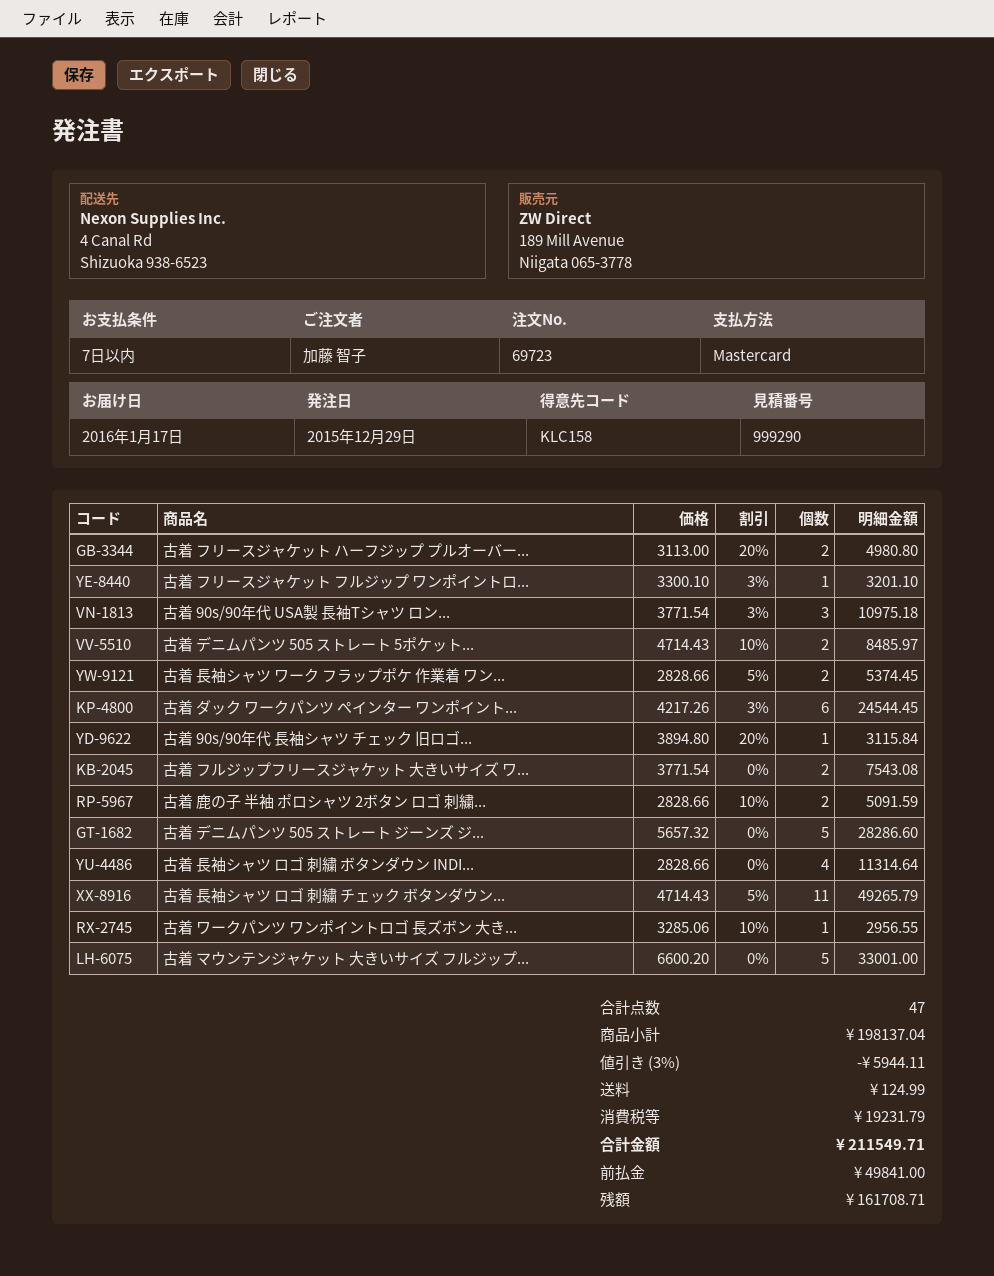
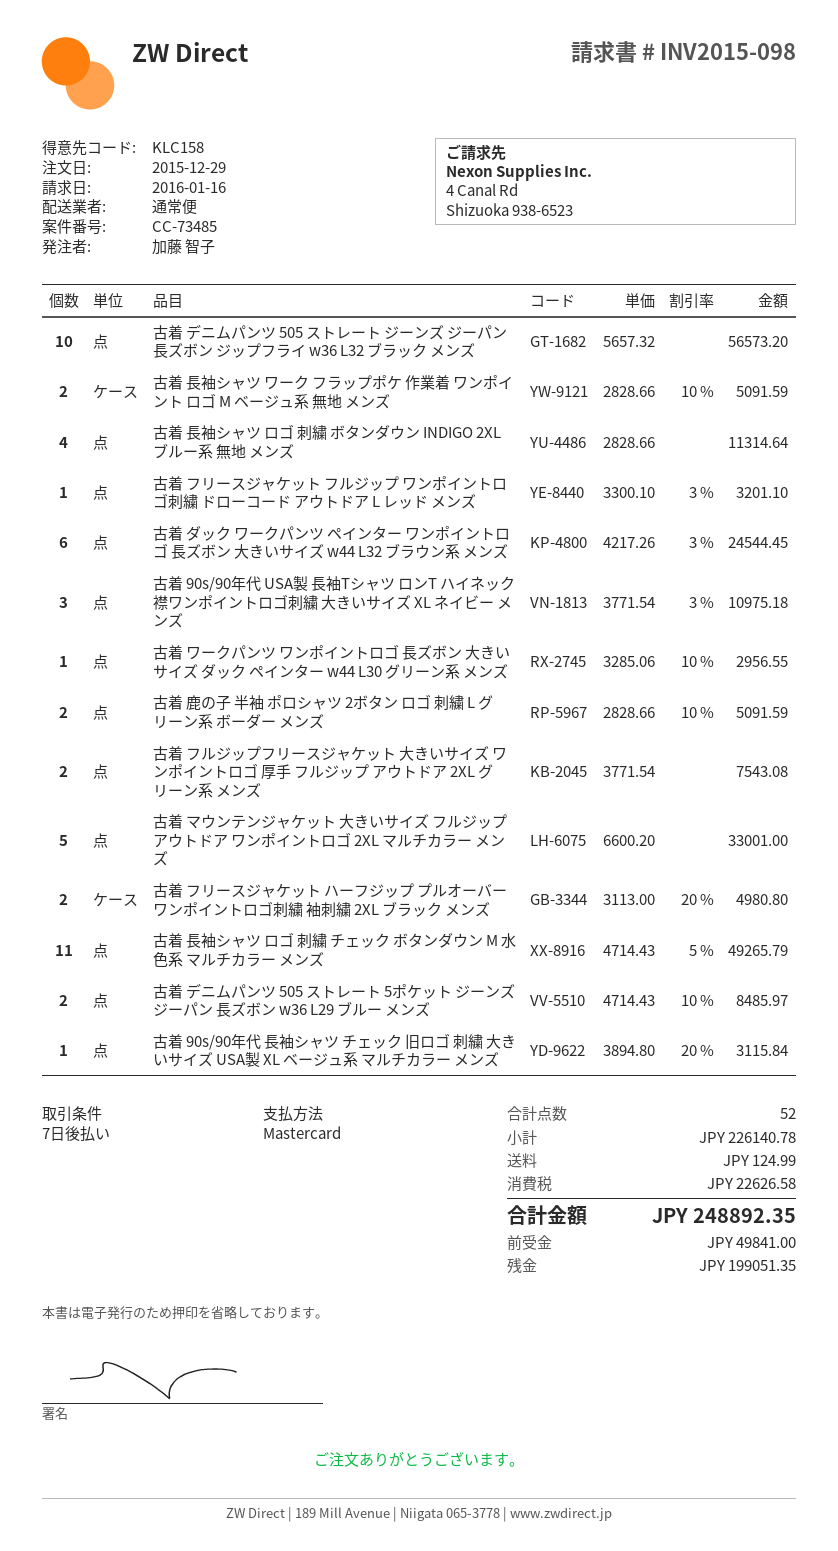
古着 長袖シャツ ワーク フラップポケ 作業着 ワン...: 2 x 2828.66 - 5% = 5374.45 -> 2 x 2828.66 - 10% = 5091.59
古着 デニムパンツ 505 ストレート ジーンズ ジ...: 5 x 5657.32 = 28286.60 -> 10 x 5657.32 = 56573.20
total quantity: 47 -> 52
subtotal: 198137.04 -> 226140.78
discount: 3% = 5944.11 -> none
tax: 19231.79 -> 22626.58
total: 211549.71 -> 248892.35
balance: 161708.71 -> 199051.35

